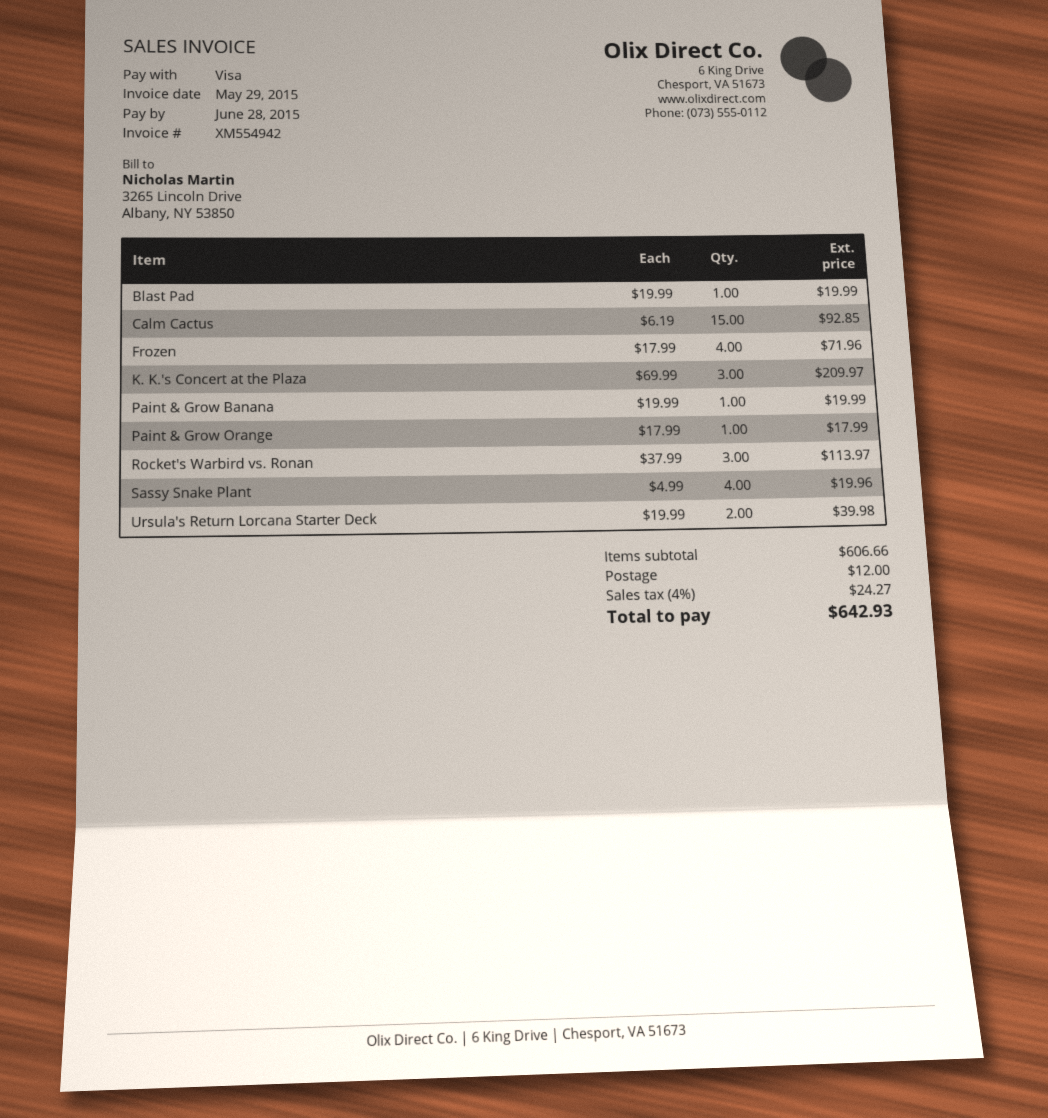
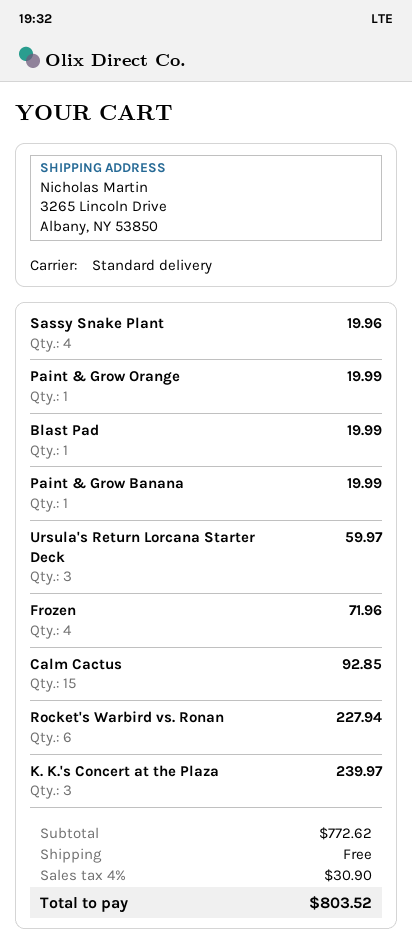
K. K.'s Concert at the Plaza: 3 for 209.97 -> 3 for 239.97
Paint & Grow Orange: 1 for 17.99 -> 1 for 19.99
Rocket's Warbird vs. Ronan: 3 for 113.97 -> 6 for 227.94
Ursula's Return Lorcana Starter Deck: 2 for 39.98 -> 3 for 59.97
subtotal: 606.66 -> 772.62
shipping: 12.00 -> 0.00
tax: 4% = 24.27 -> 4% = 30.90
total: 642.93 -> 803.52

